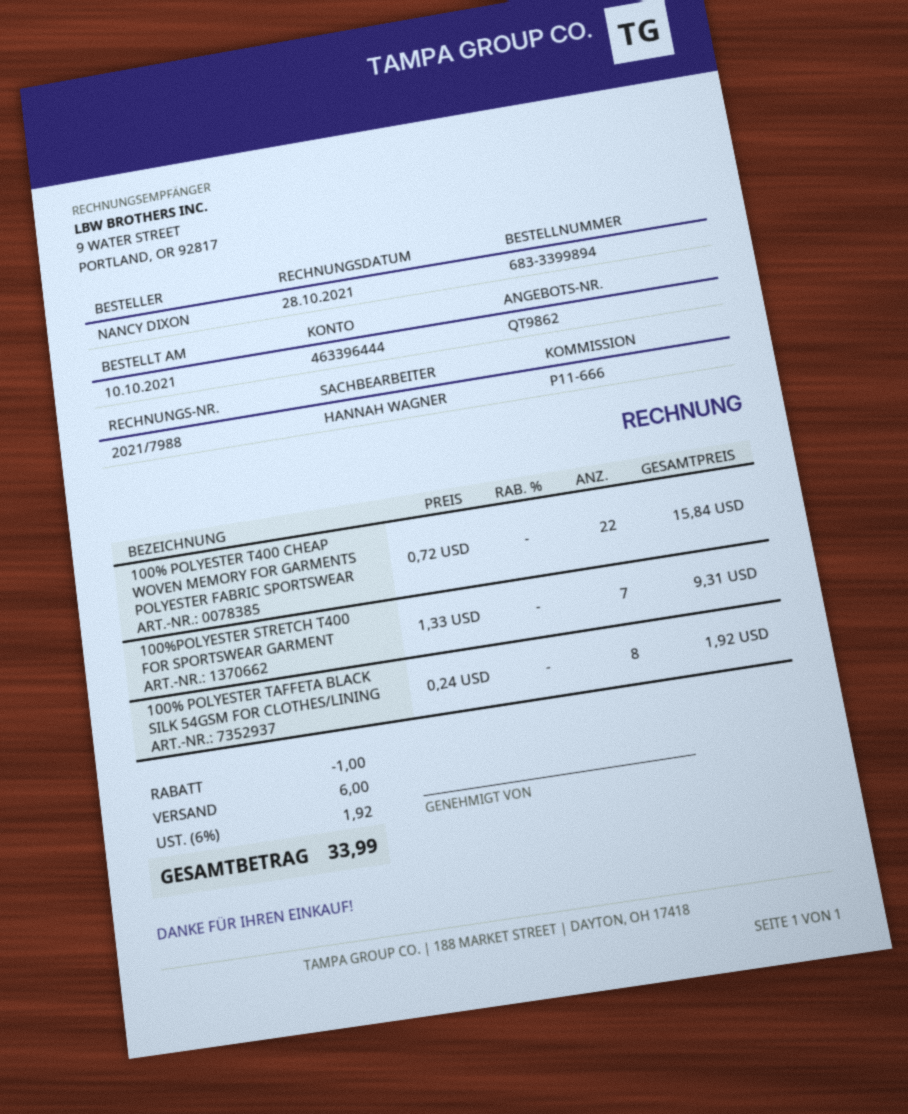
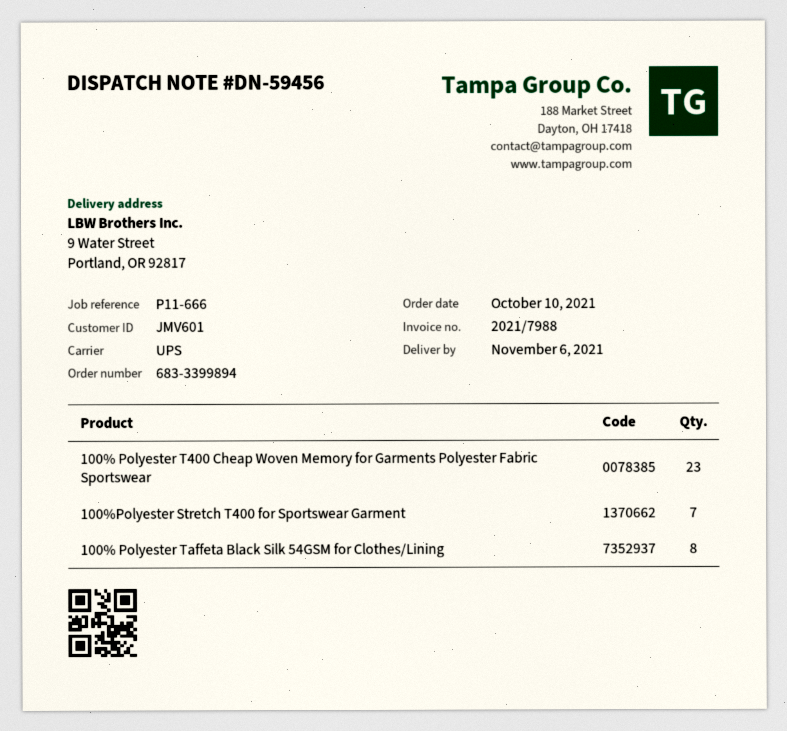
100% POLYESTER T400 CHEAP WOVEN MEMORY FOR GARMENTS POLYESTER FABRIC SPORTSWEAR: 22 -> 23

